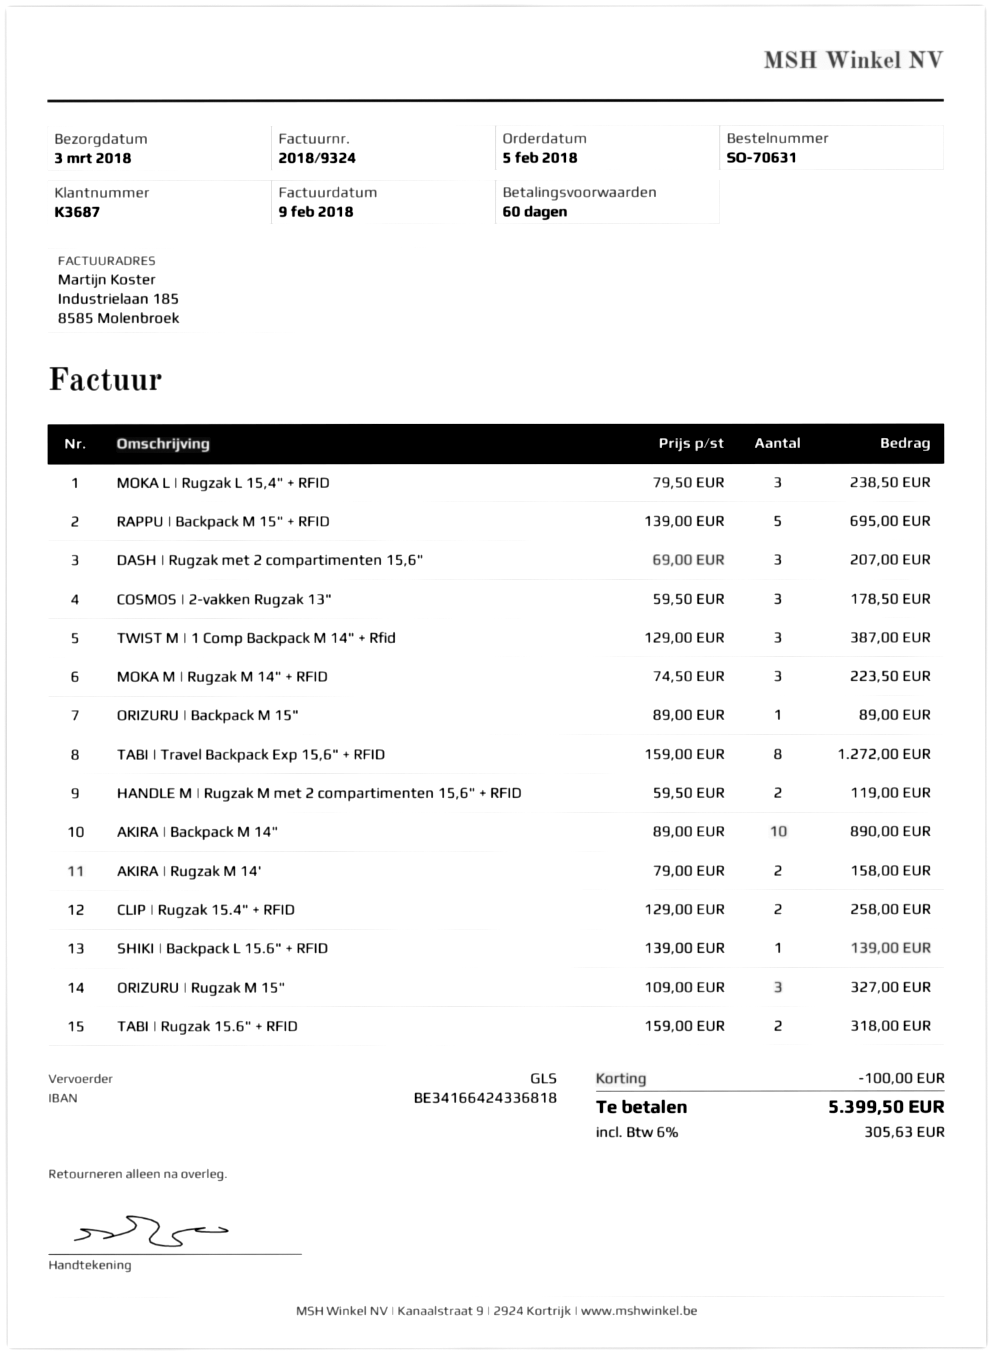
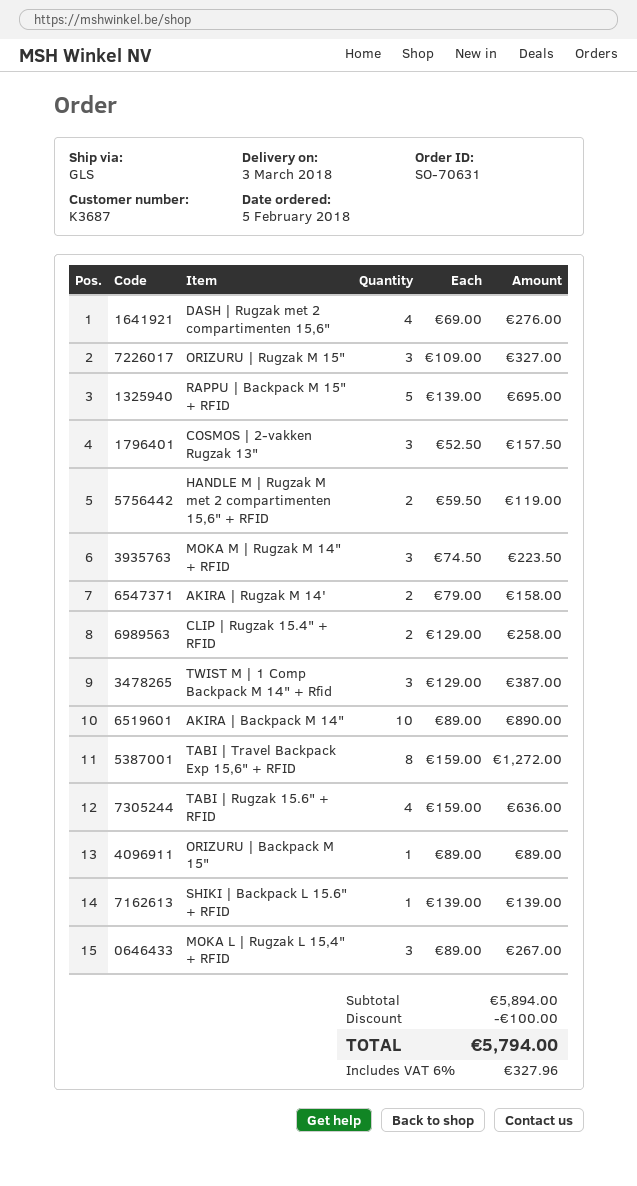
MOKA L | Rugzak L 15,4" + RFID: 3 x 79.50 = 238.50 -> 3 x 89.00 = 267.00
DASH | Rugzak met 2 compartimenten 15,6": 3 x 69.00 = 207.00 -> 4 x 69.00 = 276.00
COSMOS | 2-vakken Rugzak 13": 3 x 59.50 = 178.50 -> 3 x 52.50 = 157.50
TABI | Rugzak 15.6" + RFID: 2 x 159.00 = 318.00 -> 4 x 159.00 = 636.00
tax: 6% = 305.63 -> 6% = 327.96
total: 5399.50 -> 5794.00

